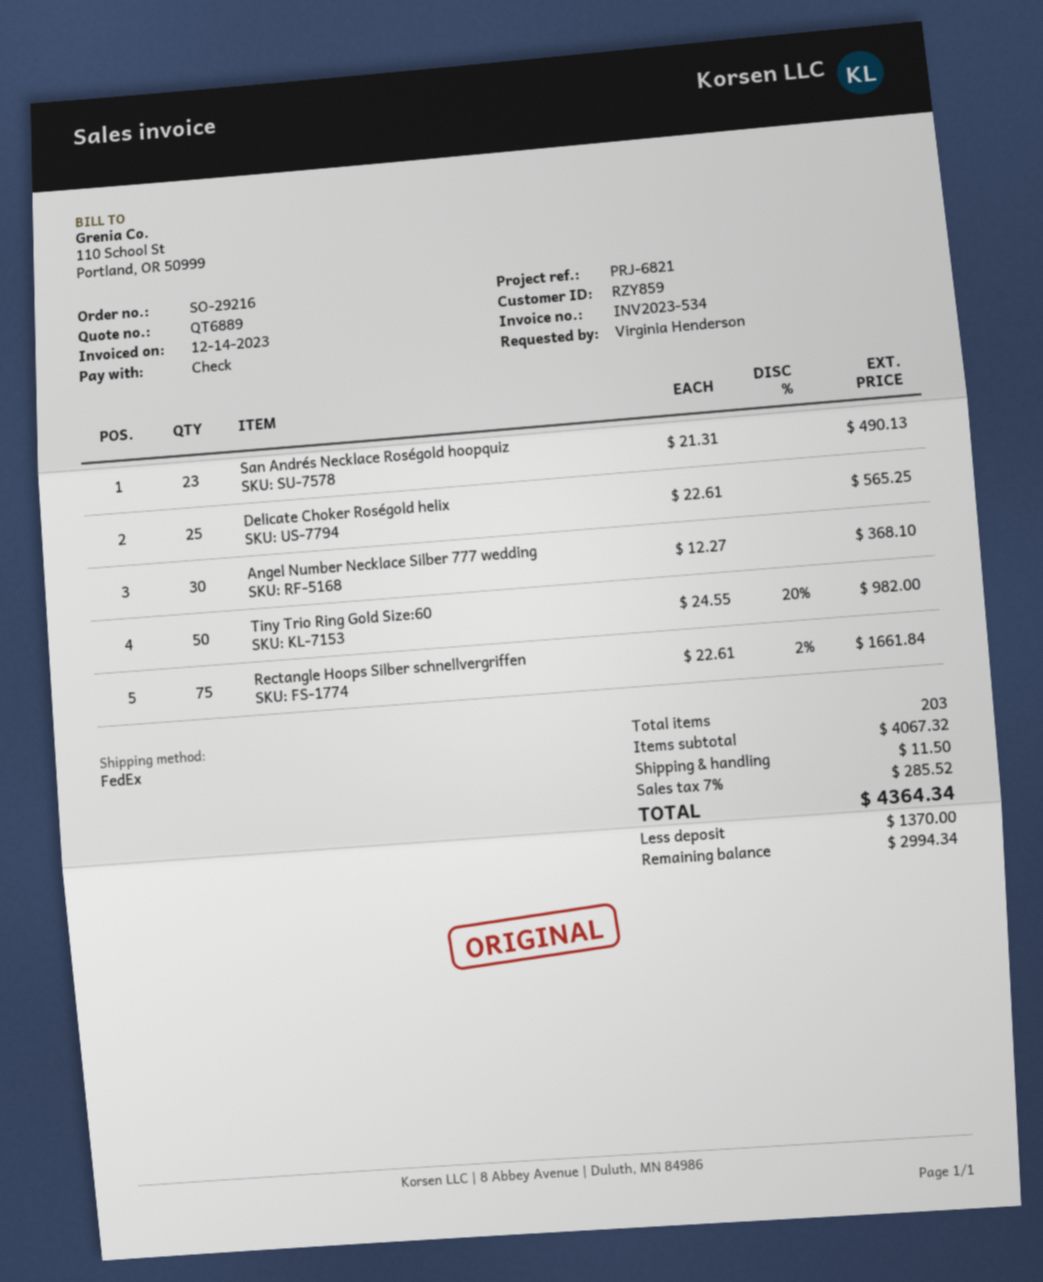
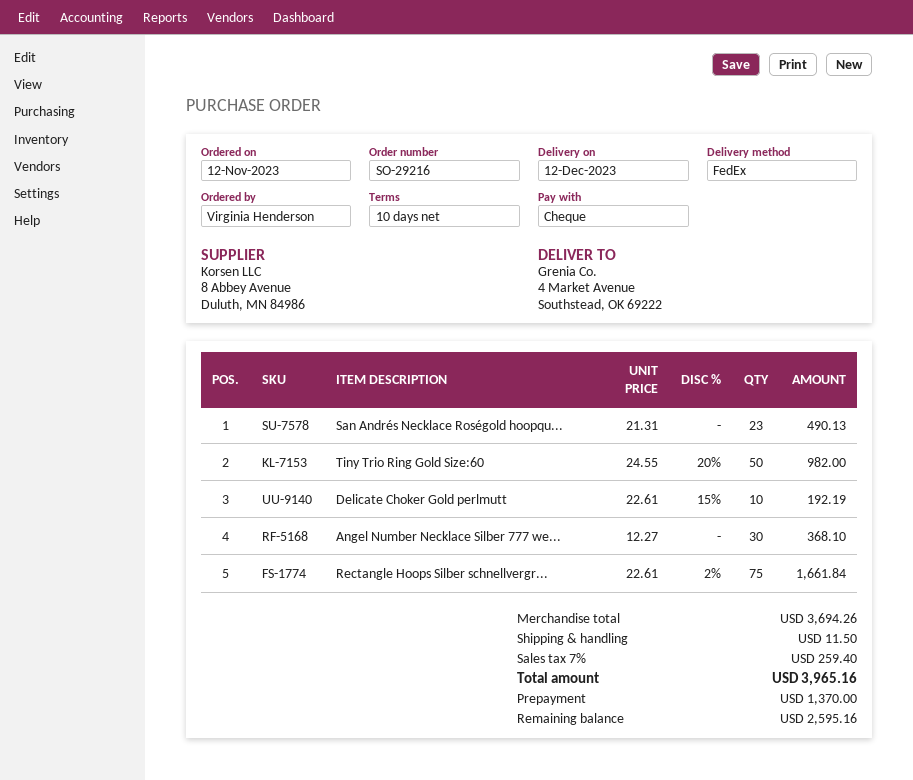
Delicate Choker Roségold helix: 25 x 22.61 = 565.25 -> none
Delicate Choker Gold perlmutt: none -> 10 x 22.61 - 15% = 192.19
subtotal: 4067.32 -> 3694.26
tax: 7% = 285.52 -> 7% = 259.40
total: 4364.34 -> 3965.16
balance: 2994.34 -> 2595.16

